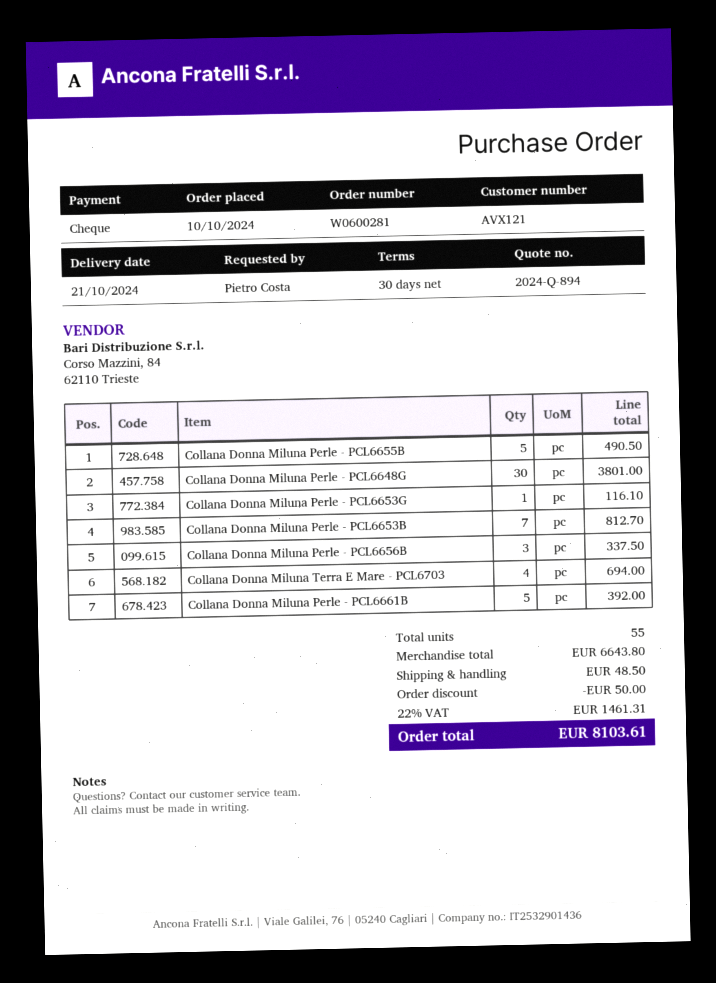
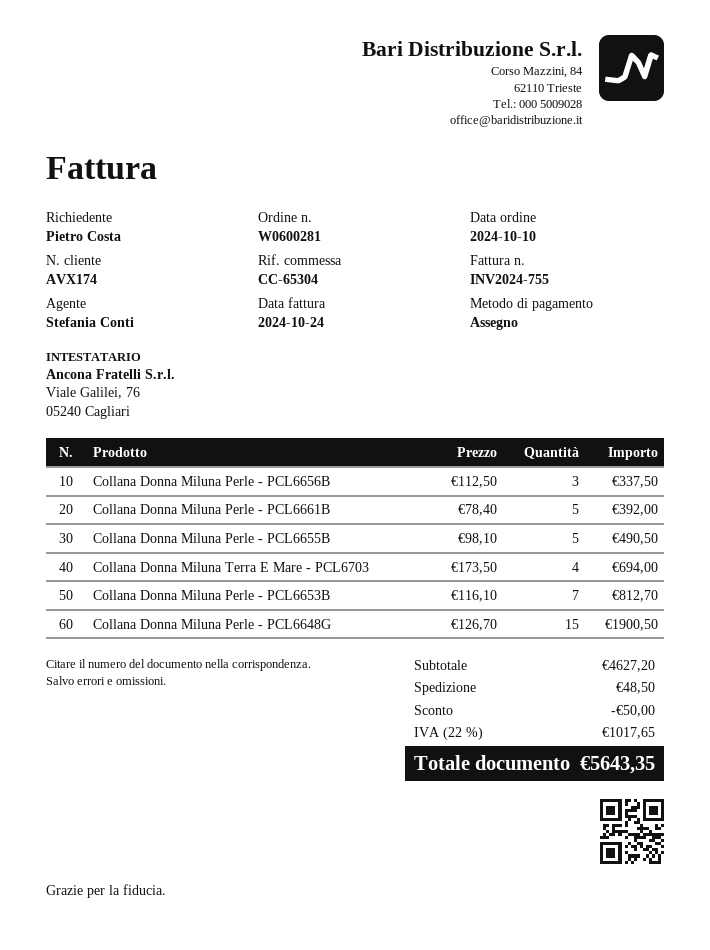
customer number: AVX121 -> AVX174
Collana Donna Miluna Perle - PCL6648G: 30 for 3801.00 -> 15 for 1900.50
Collana Donna Miluna Perle - PCL6653G: 1 for 116.10 -> none
subtotal: 6643.80 -> 4627.20
tax: 22% = 1461.31 -> 22% = 1017.65
total: 8103.61 -> 5643.35

